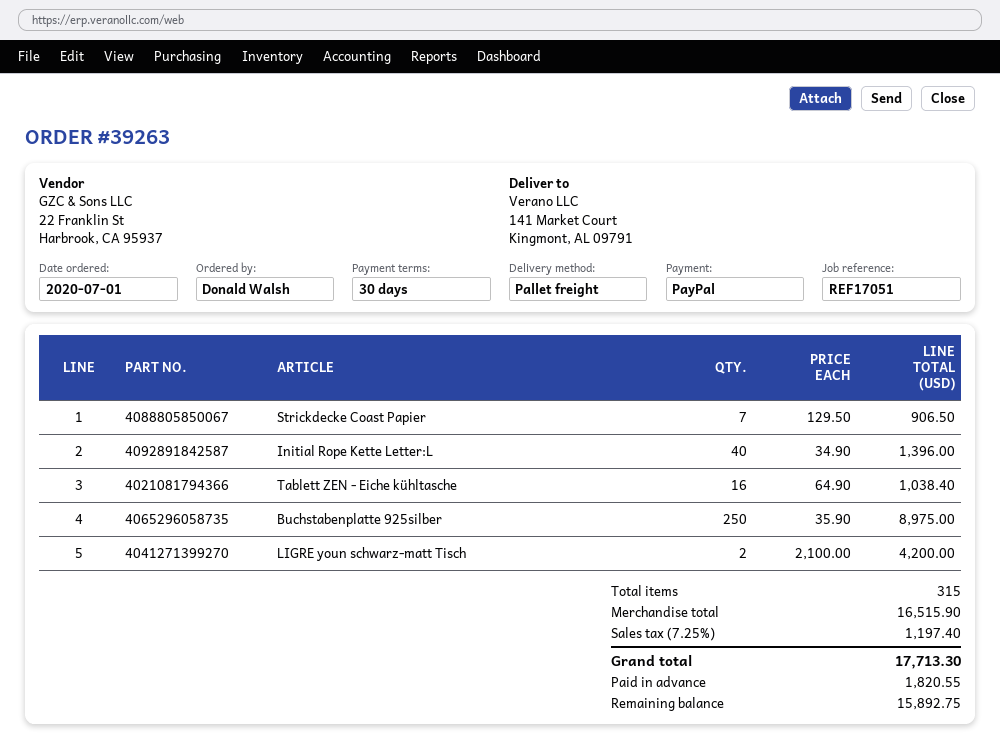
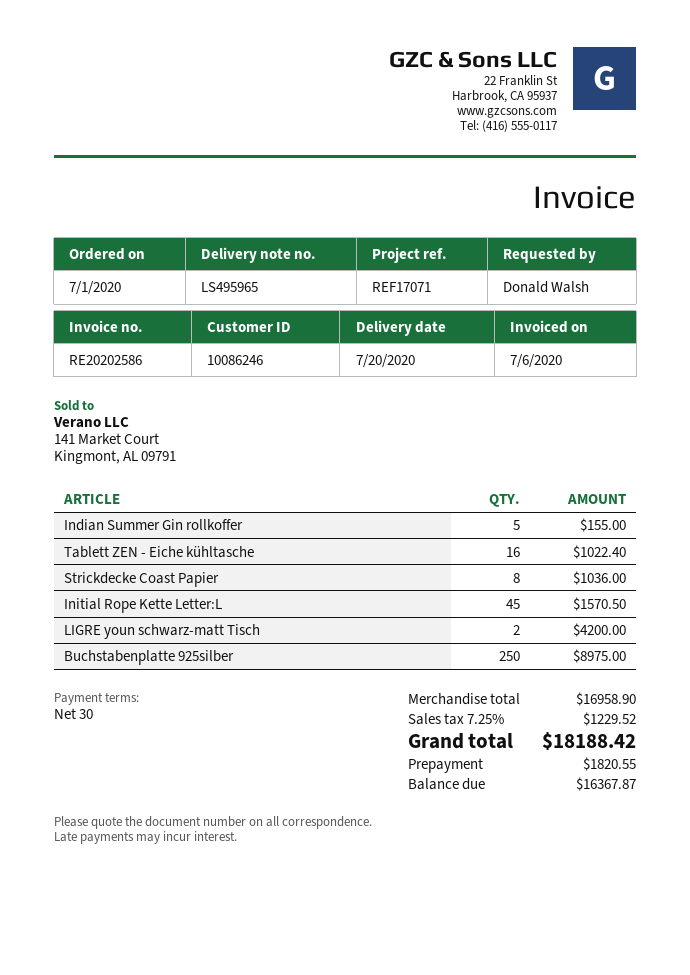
reference: REF17051 -> REF17071
Strickdecke Coast Papier: 7 for 906.50 -> 8 for 1036.00
Initial Rope Kette Letter:L: 40 for 1396.00 -> 45 for 1570.50
Tablett ZEN - Eiche kühltasche: 16 for 1038.40 -> 16 for 1022.40
Indian Summer Gin rollkoffer: none -> 5 for 155.00
subtotal: 16515.90 -> 16958.90
tax: 7.25% = 1197.40 -> 7.25% = 1229.52
total: 17713.30 -> 18188.42
balance: 15892.75 -> 16367.87

